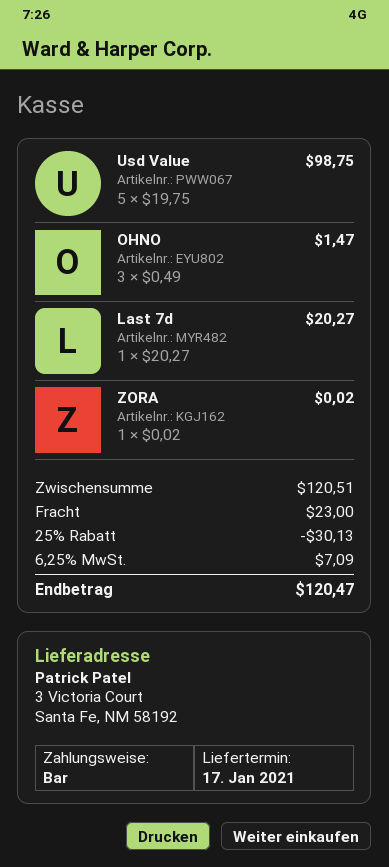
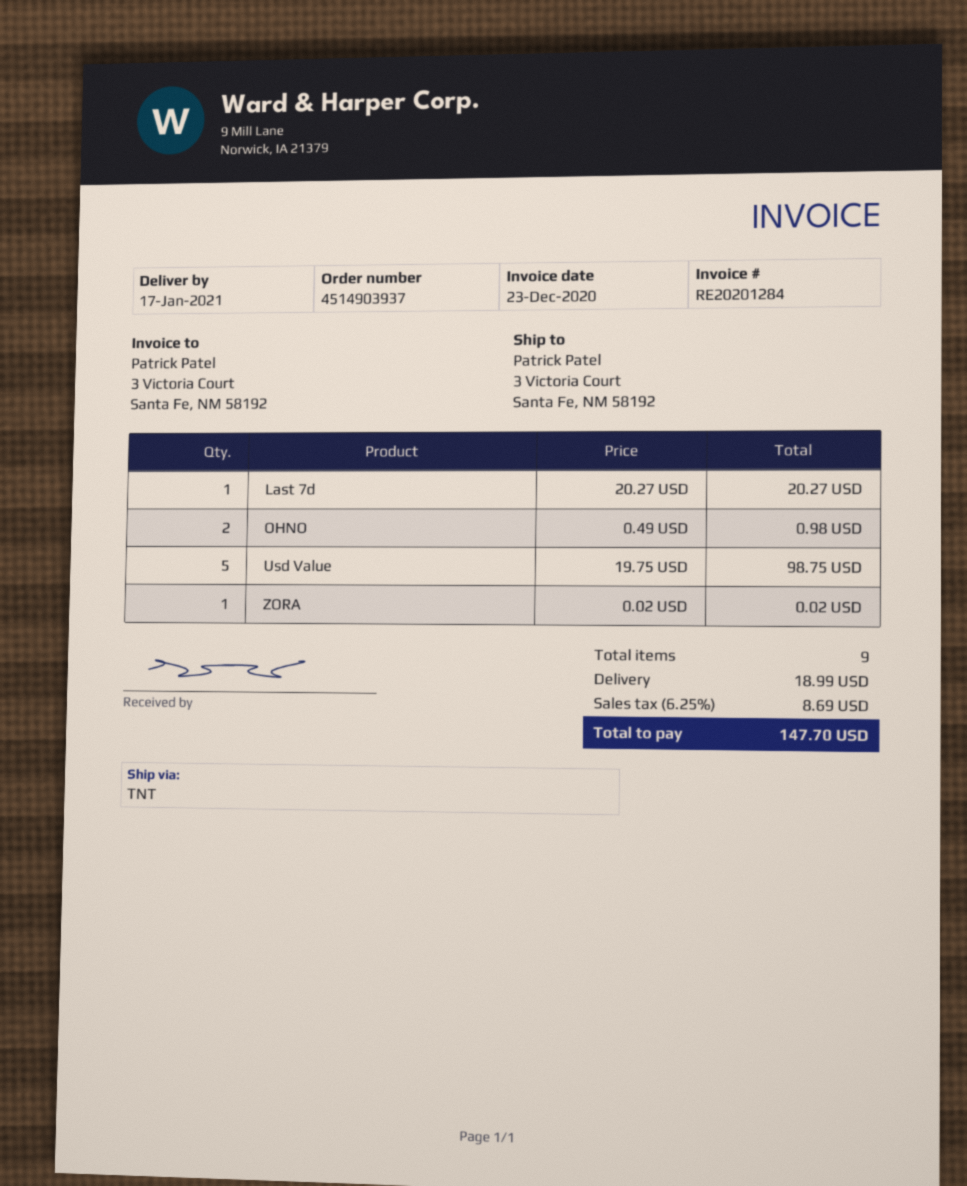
OHNO: 3 x 0.49 = 1.47 -> 2 x 0.49 = 0.98
discount: 25% = 30.13 -> none
shipping: 23.00 -> 18.99
tax: 6.25% = 7.09 -> 6.25% = 8.69
total: 120.47 -> 147.70

